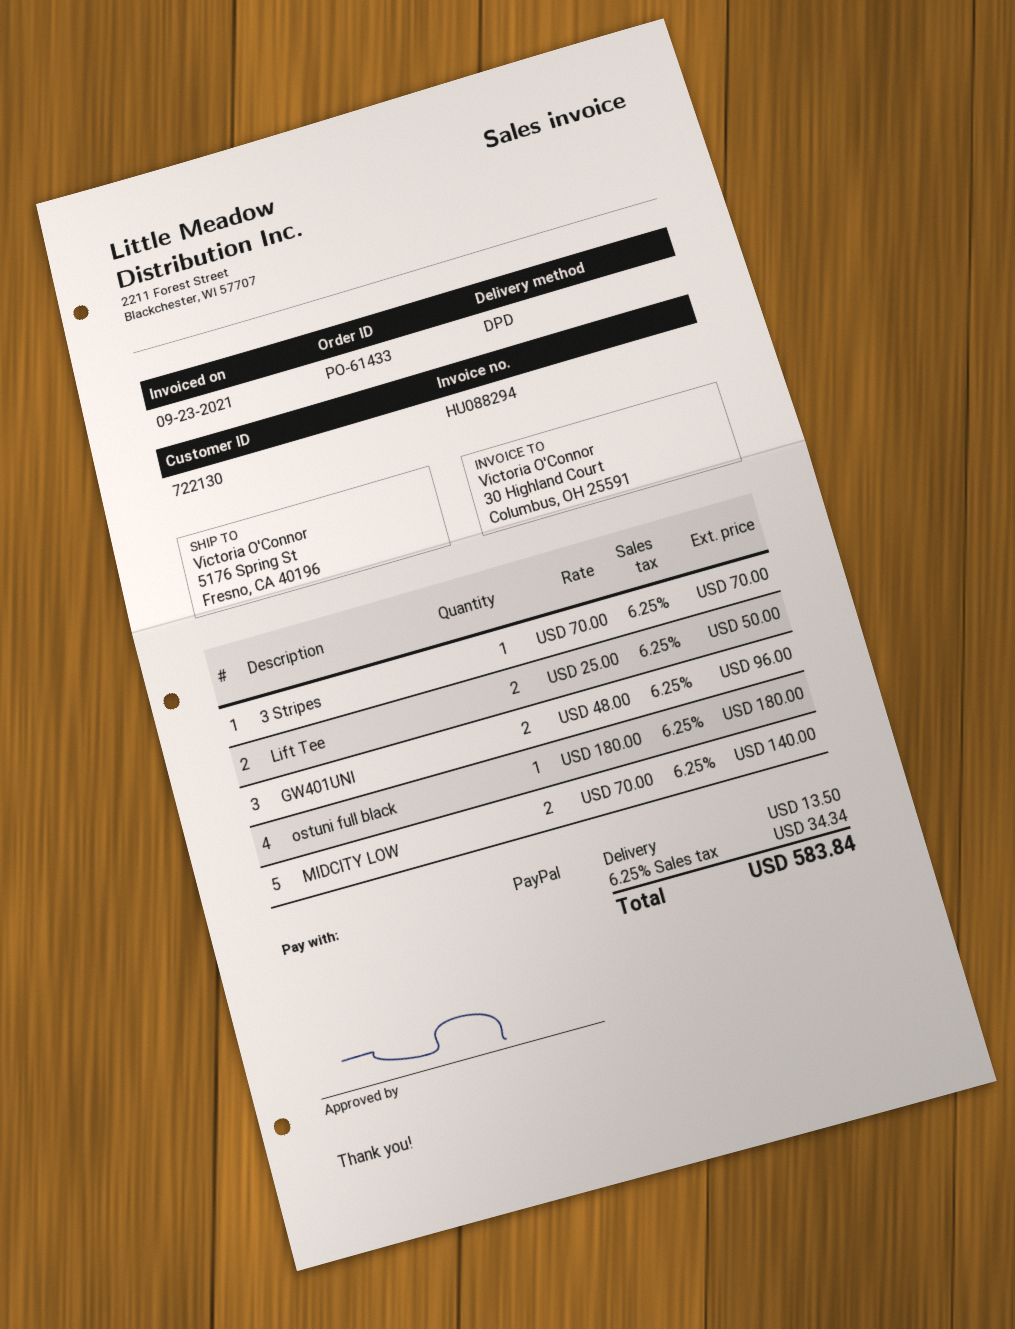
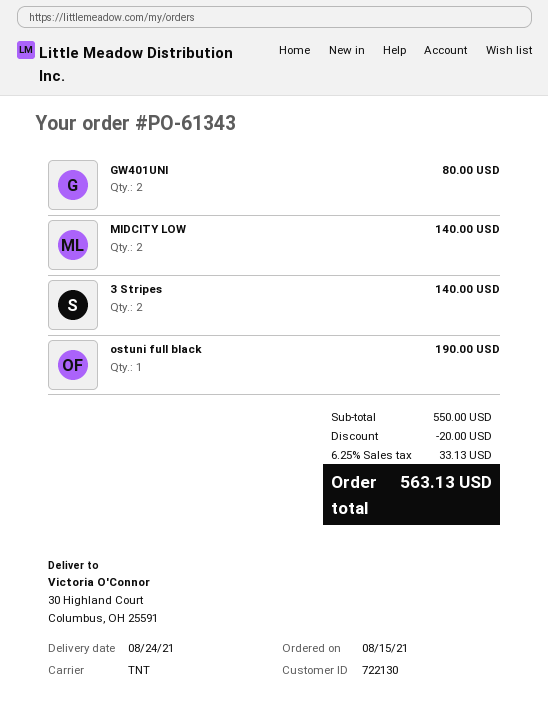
order number: PO-61433 -> PO-61343
shipping method: DPD -> TNT
ship to: 5176 Spring St, Fresno, CA 40196 -> 30 Highland Court, Columbus, OH 25591
3 Stripes: 1 for 70.00 -> 2 for 140.00
Lift Tee: 2 for 50.00 -> none
GW401UNI: 2 for 96.00 -> 2 for 80.00
ostuni full black: 1 for 180.00 -> 1 for 190.00
discount: none -> 20.00
shipping: 13.50 -> none
tax: 6.25% = 34.34 -> 6.25% = 33.13
total: 583.84 -> 563.13

